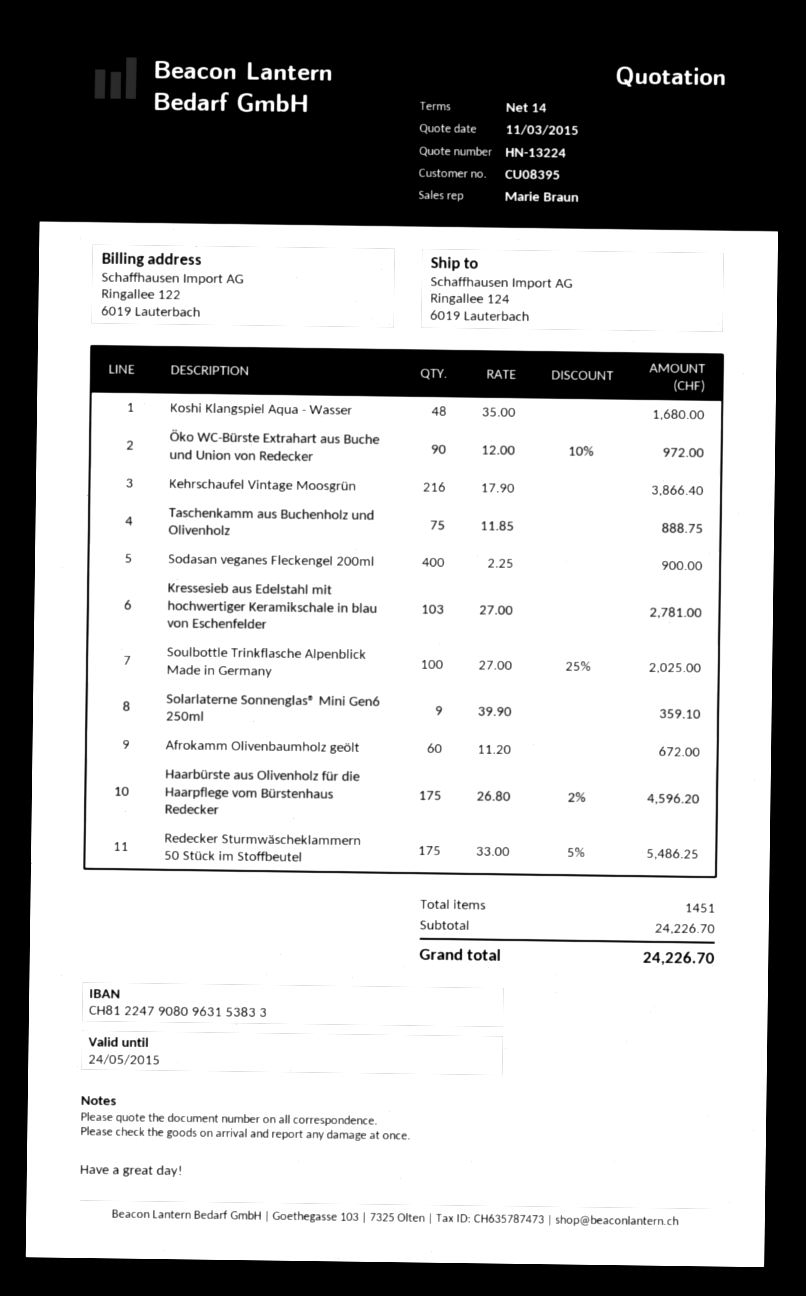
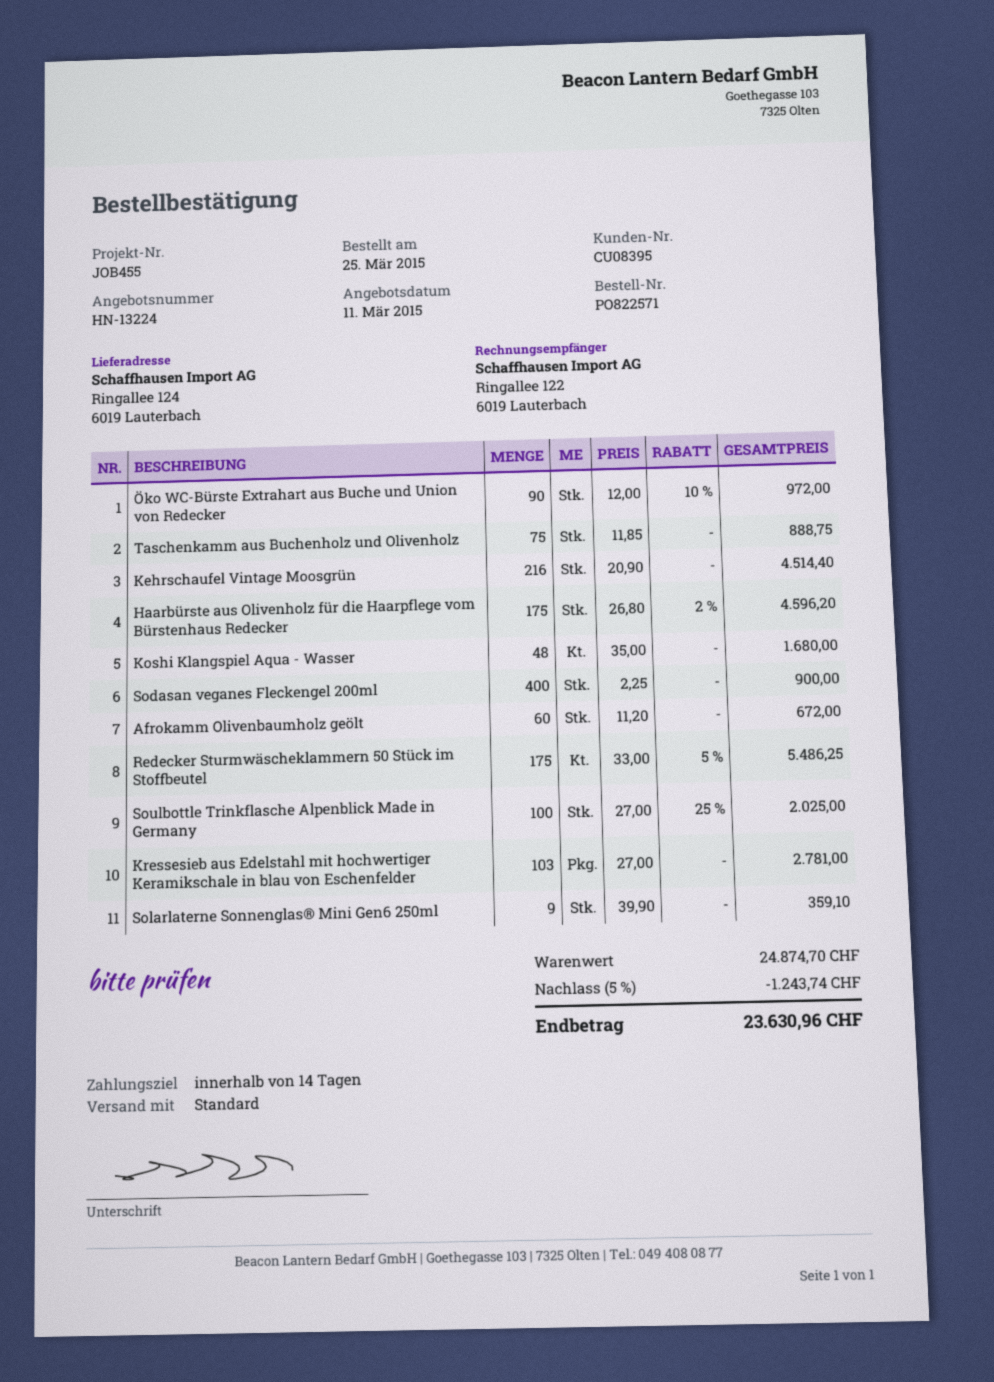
Kehrschaufel Vintage Moosgrün: 216 x 17.90 = 3866.40 -> 216 x 20.90 = 4514.40
subtotal: 24226.70 -> 24874.70
discount: none -> 5% = 1243.74
total: 24226.70 -> 23630.96

